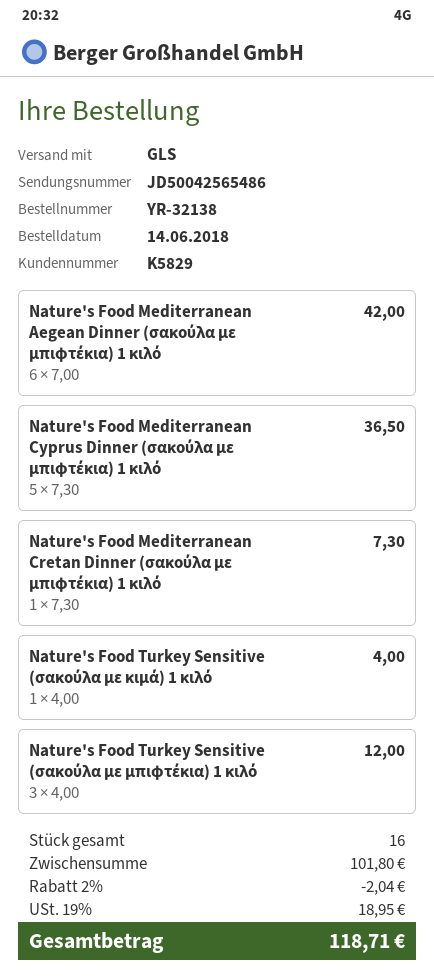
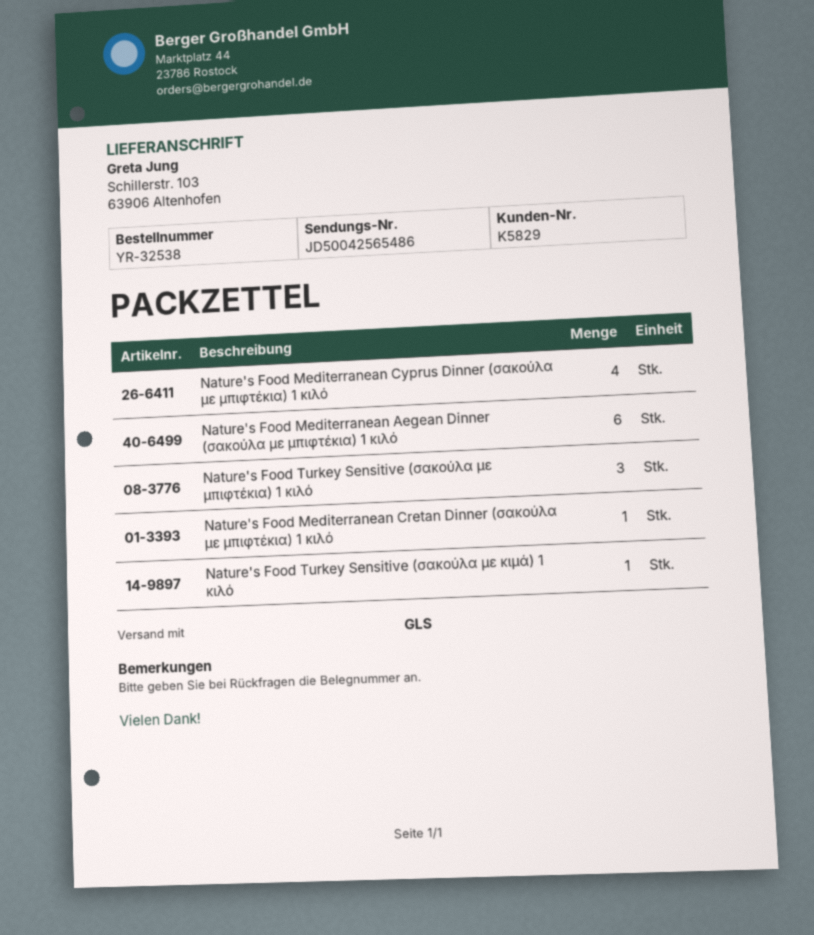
order number: YR-32138 -> YR-32538
Nature's Food Mediterranean Cyprus Dinner (σακούλα με μπιφτέκια) 1 κιλό: 5 -> 4

